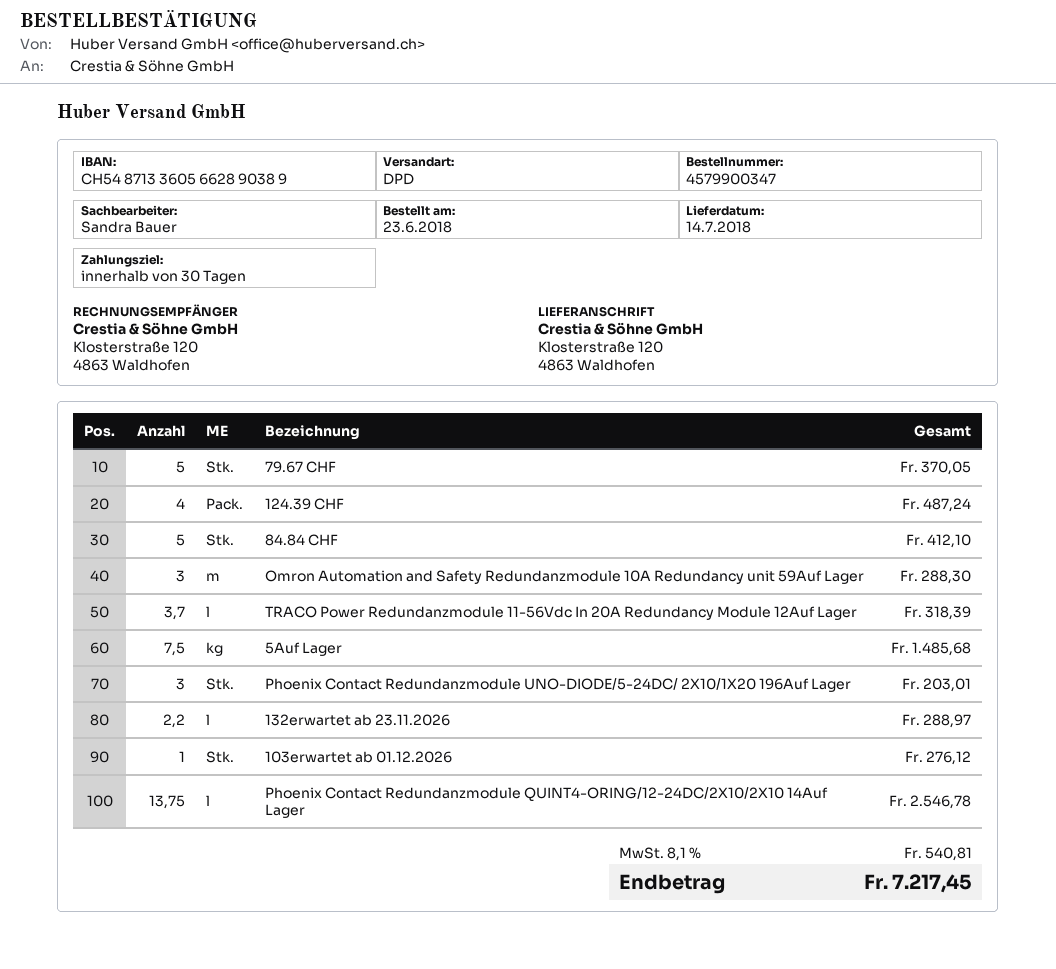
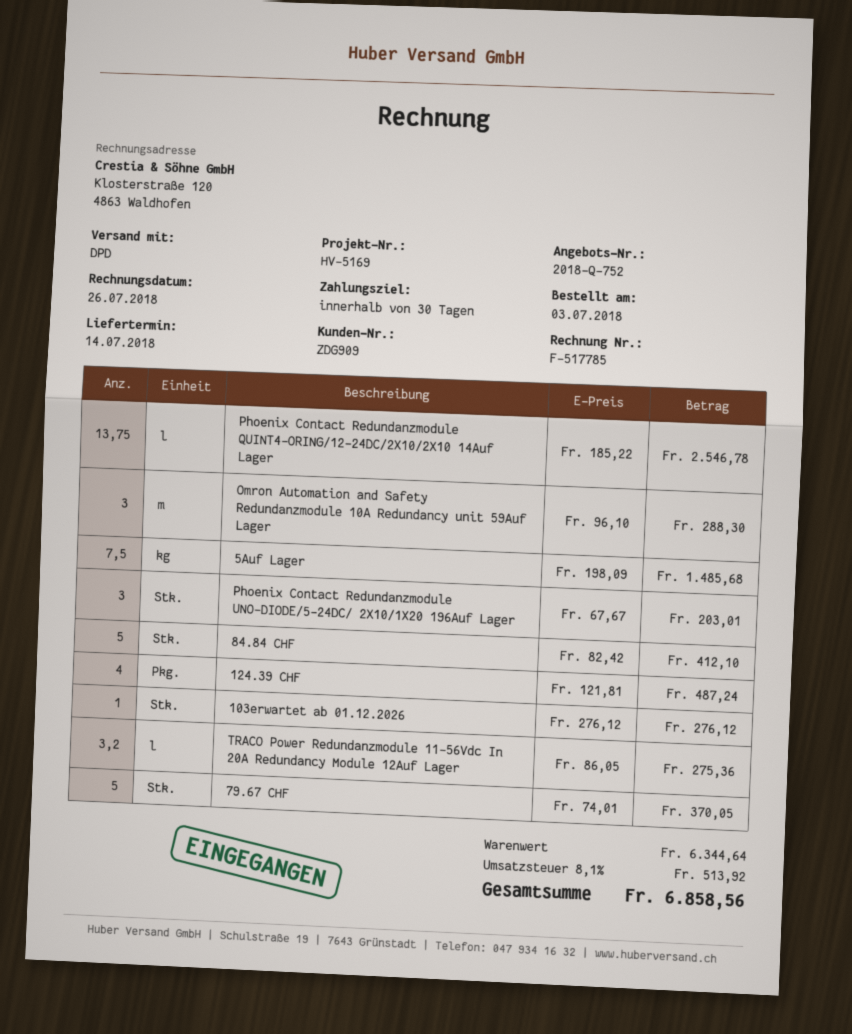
order date: 2018-06-23 -> 2018-07-03
TRACO Power Redundanzmodule 11-56Vdc In 20A Redundancy Module 12Auf Lager: 3.7 for 318.39 -> 3.2 for 275.36
132erwartet ab 23.11.2026: 2.2 for 288.97 -> none
tax: 8.1% = 540.81 -> 8.1% = 513.92
total: 7217.45 -> 6858.56

